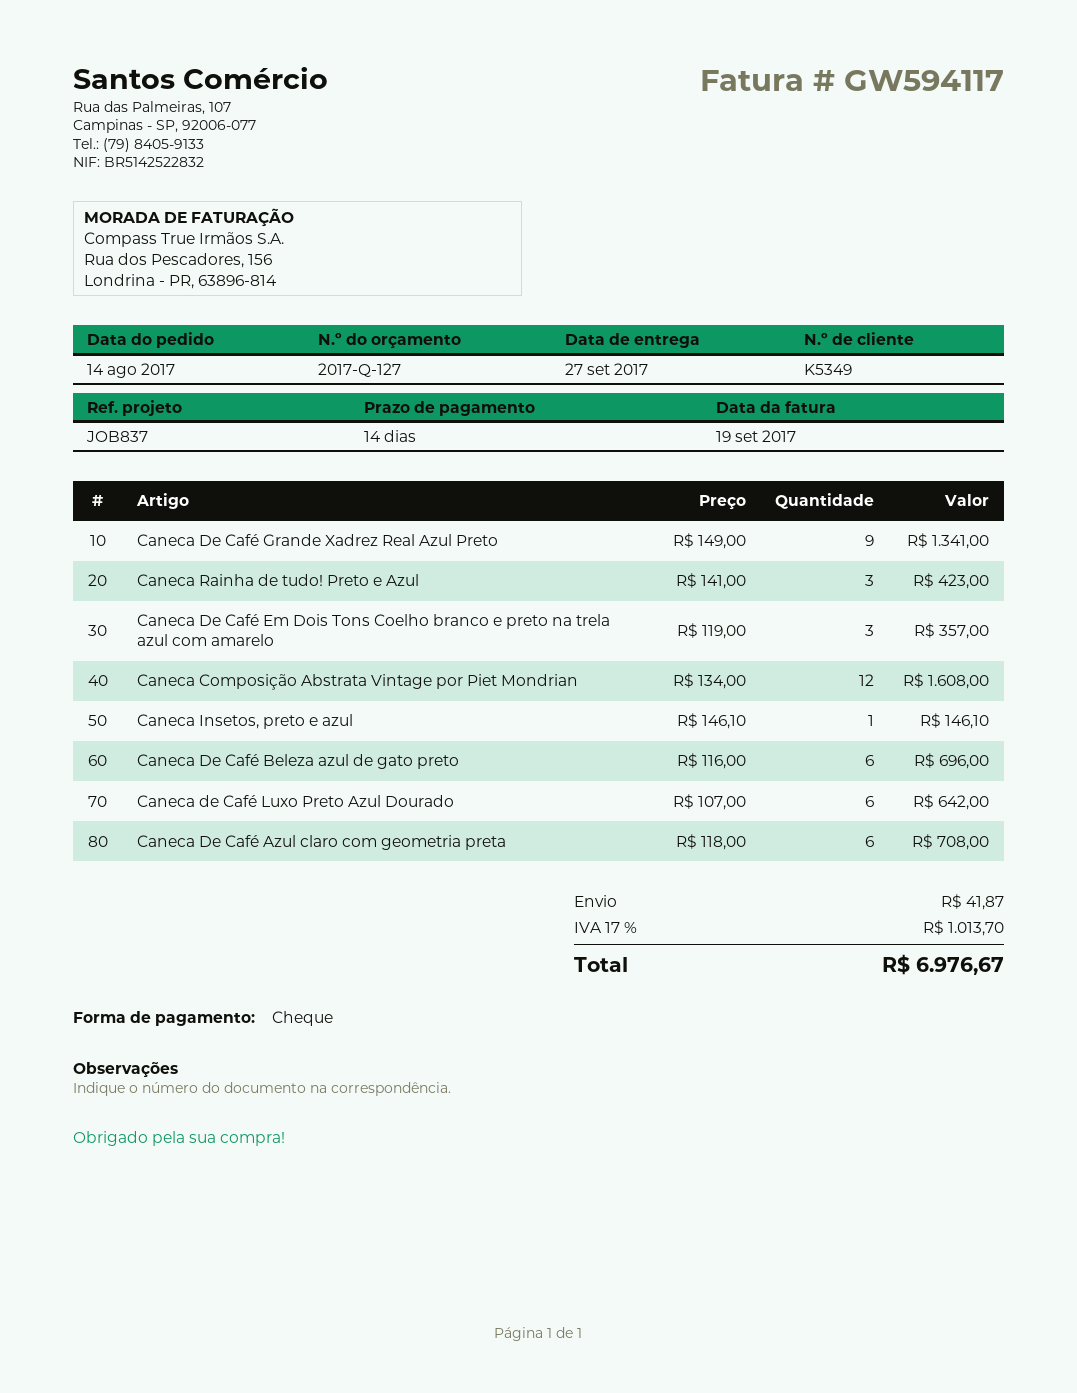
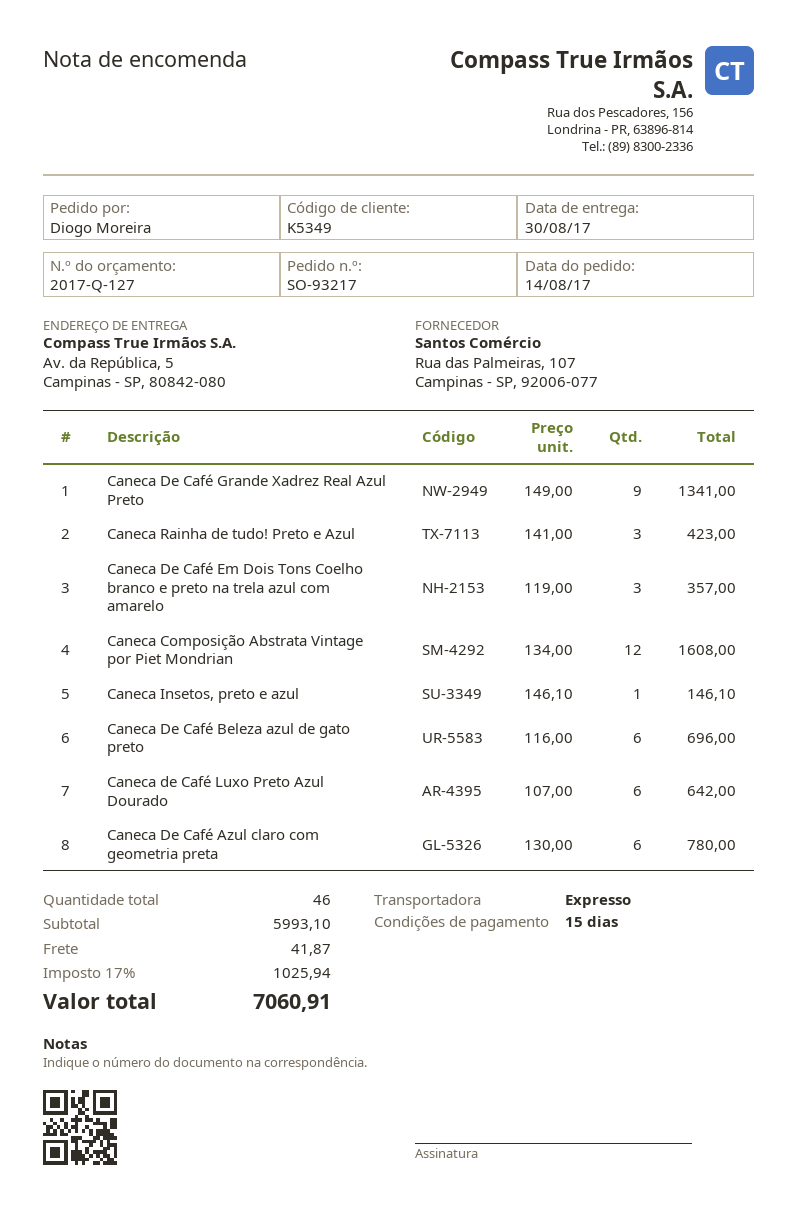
delivery date: 2017-09-27 -> 2017-08-30
payment terms: 14 days -> 15 days
Caneca De Café Azul claro com geometria preta: 6 x 118.00 = 708.00 -> 6 x 130.00 = 780.00
tax: 17% = 1013.70 -> 17% = 1025.94
total: 6976.67 -> 7060.91

